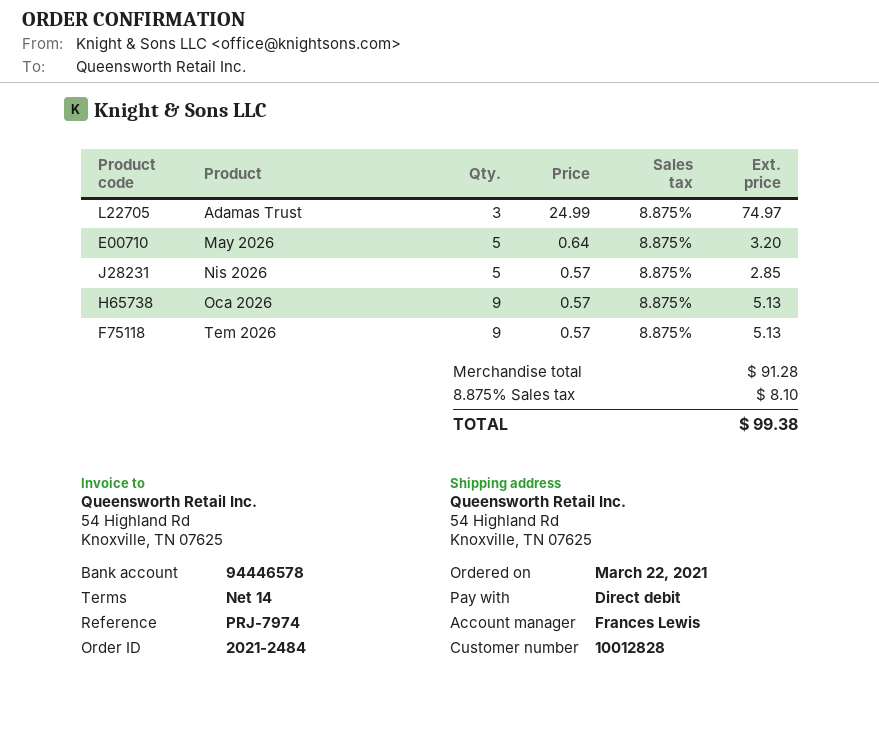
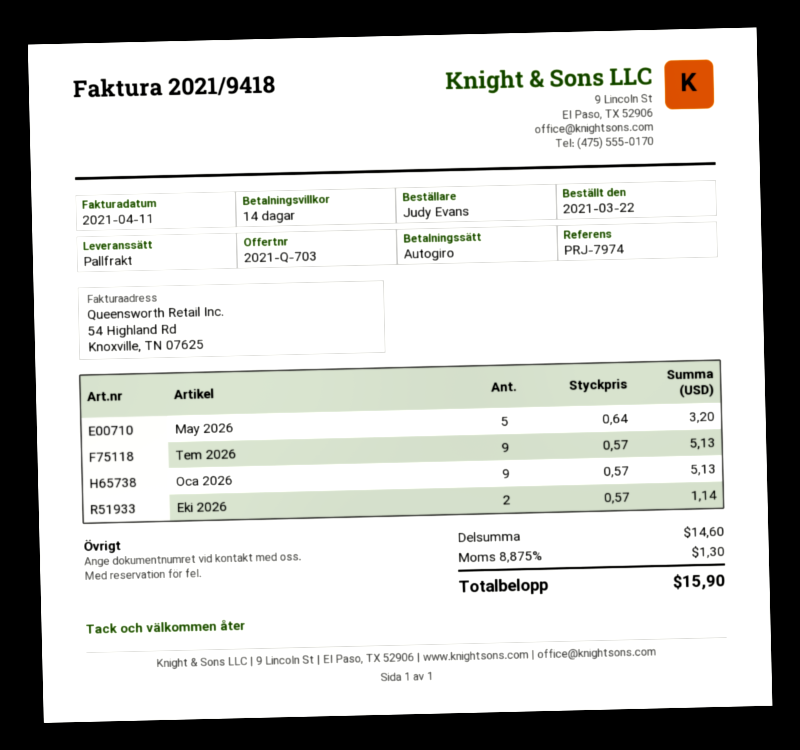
Adamas Trust: 3 x 24.99 = 74.97 -> none
Nis 2026: 5 x 0.57 = 2.85 -> none
Eki 2026: none -> 2 x 0.57 = 1.14
subtotal: 91.28 -> 14.60
tax: 8.875% = 8.10 -> 8.875% = 1.30
total: 99.38 -> 15.90

